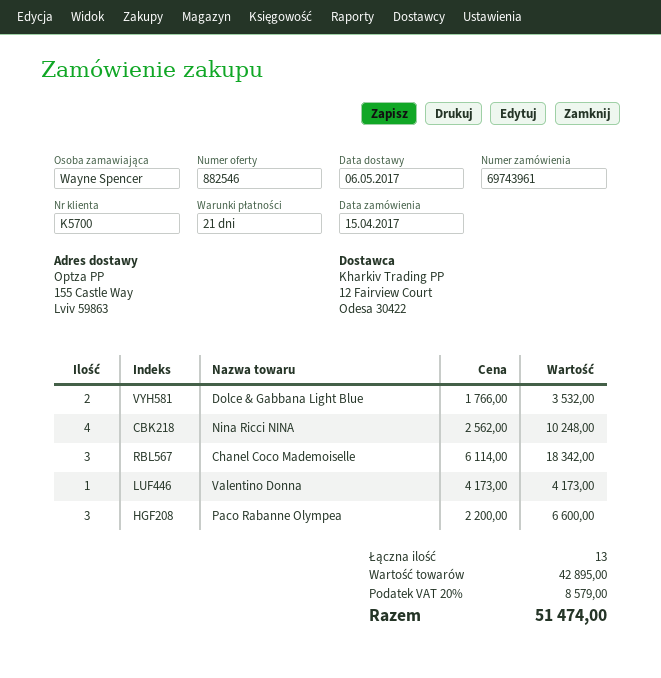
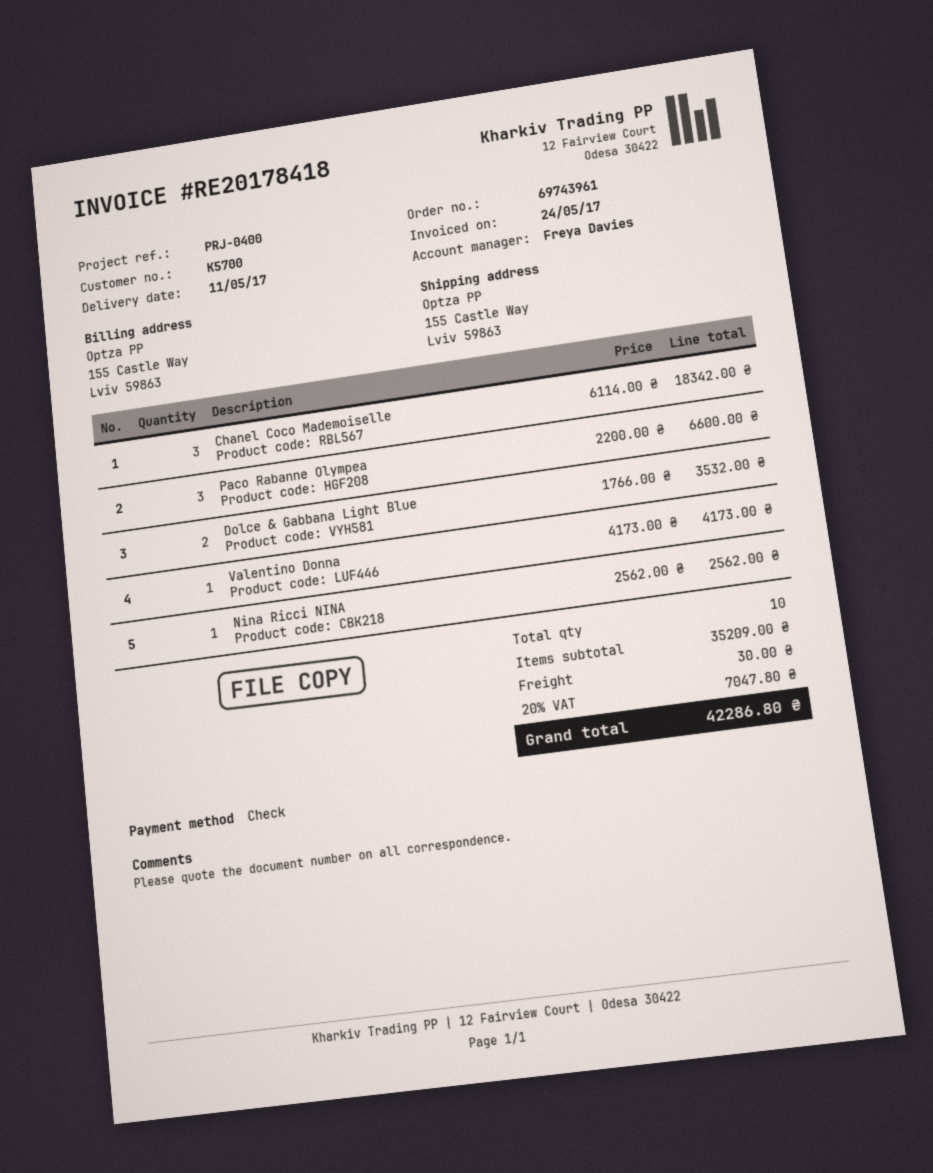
delivery date: 2017-05-06 -> 2017-05-11
Nina Ricci NINA: 4 x 2562.00 = 10248.00 -> 1 x 2562.00 = 2562.00
total quantity: 13 -> 10
subtotal: 42895.00 -> 35209.00
shipping: none -> 30.00
tax: 20% = 8579.00 -> 20% = 7047.80
total: 51474.00 -> 42286.80

